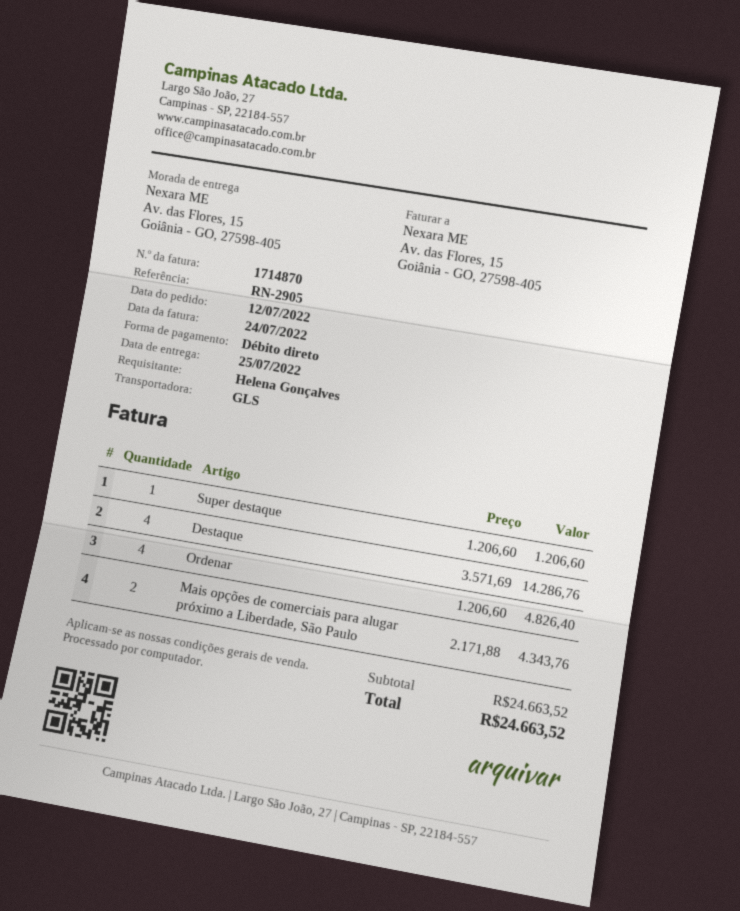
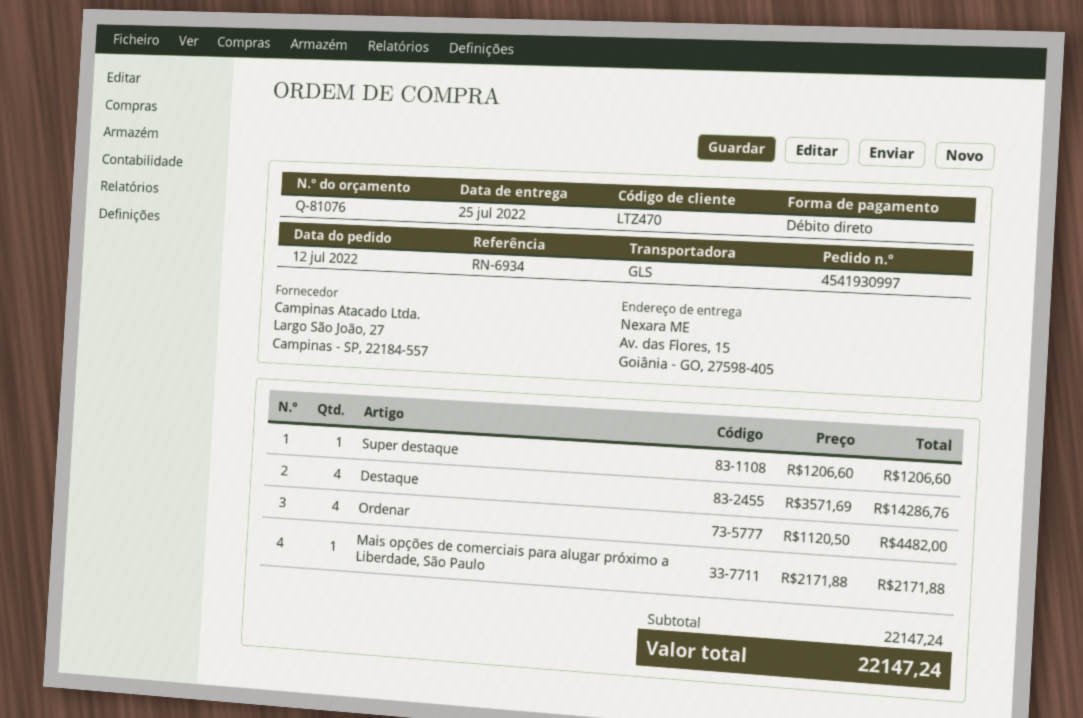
reference: RN-2905 -> RN-6934
Ordenar: 4 x 1206.60 = 4826.40 -> 4 x 1120.50 = 4482.00
Mais opções de comerciais para alugar próximo a Liberdade, São Paulo: 2 x 2171.88 = 4343.76 -> 1 x 2171.88 = 2171.88
subtotal: 24663.52 -> 22147.24
total: 24663.52 -> 22147.24

